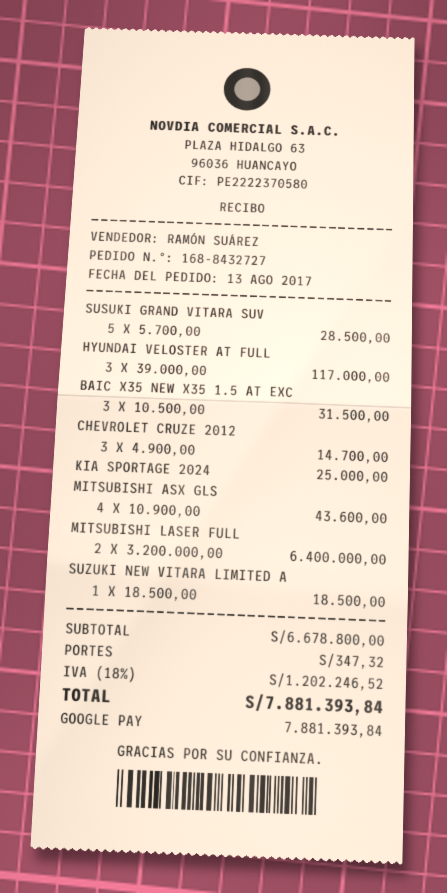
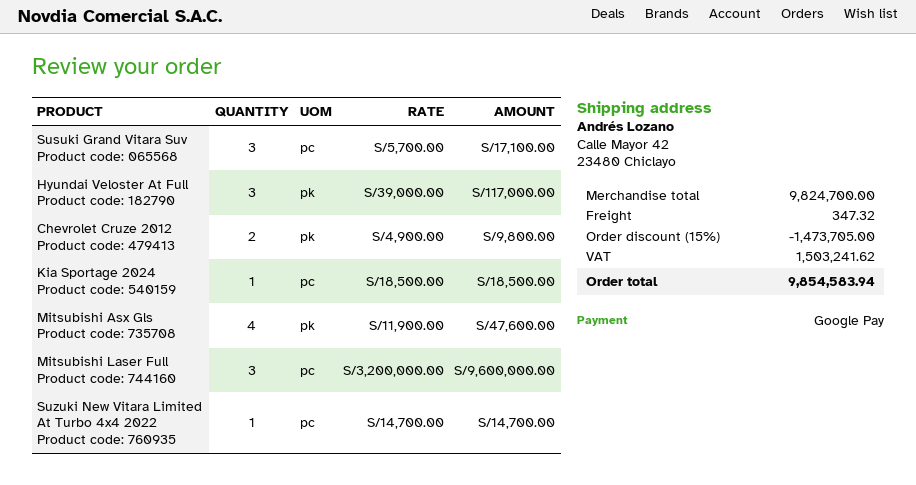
SUSUKI GRAND VITARA SUV: 5 x 5700.00 = 28500.00 -> 3 x 5700.00 = 17100.00
BAIC X35 NEW X35 1.5 AT EXC: 3 x 10500.00 = 31500.00 -> none
CHEVROLET CRUZE 2012: 3 x 4900.00 = 14700.00 -> 2 x 4900.00 = 9800.00
KIA SPORTAGE 2024: 1 x 25000.00 = 25000.00 -> 1 x 18500.00 = 18500.00
MITSUBISHI ASX GLS: 4 x 10900.00 = 43600.00 -> 4 x 11900.00 = 47600.00
MITSUBISHI LASER FULL: 2 x 3200000.00 = 6400000.00 -> 3 x 3200000.00 = 9600000.00
SUZUKI NEW VITARA LIMITED A: 1 x 18500.00 = 18500.00 -> 1 x 14700.00 = 14700.00
subtotal: 6678800.00 -> 9824700.00
discount: none -> 15% = 1473705.00
tax: 1202246.52 -> 1503241.62
total: 7881393.84 -> 9854583.94

